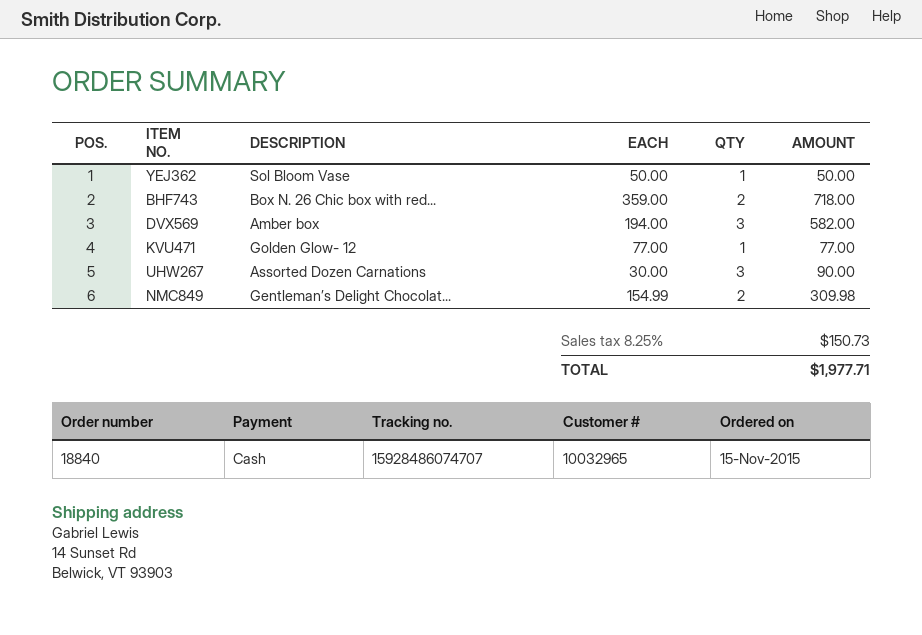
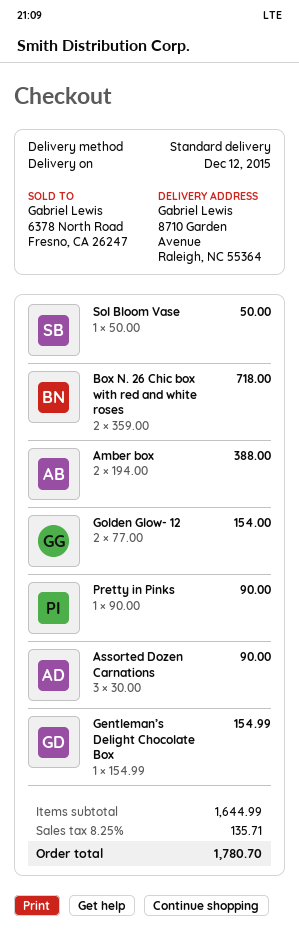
ship to: 14 Sunset Rd, Belwick, VT 93903 -> 8710 Garden Avenue, Raleigh, NC 55364
Amber box: 3 x 194.00 = 582.00 -> 2 x 194.00 = 388.00
Golden Glow- 12: 1 x 77.00 = 77.00 -> 2 x 77.00 = 154.00
Gentleman’s Delight Chocolat...: 2 x 154.99 = 309.98 -> 1 x 154.99 = 154.99
Pretty in Pinks: none -> 1 x 90.00 = 90.00
tax: 8.25% = 150.73 -> 8.25% = 135.71
total: 1977.71 -> 1780.70

